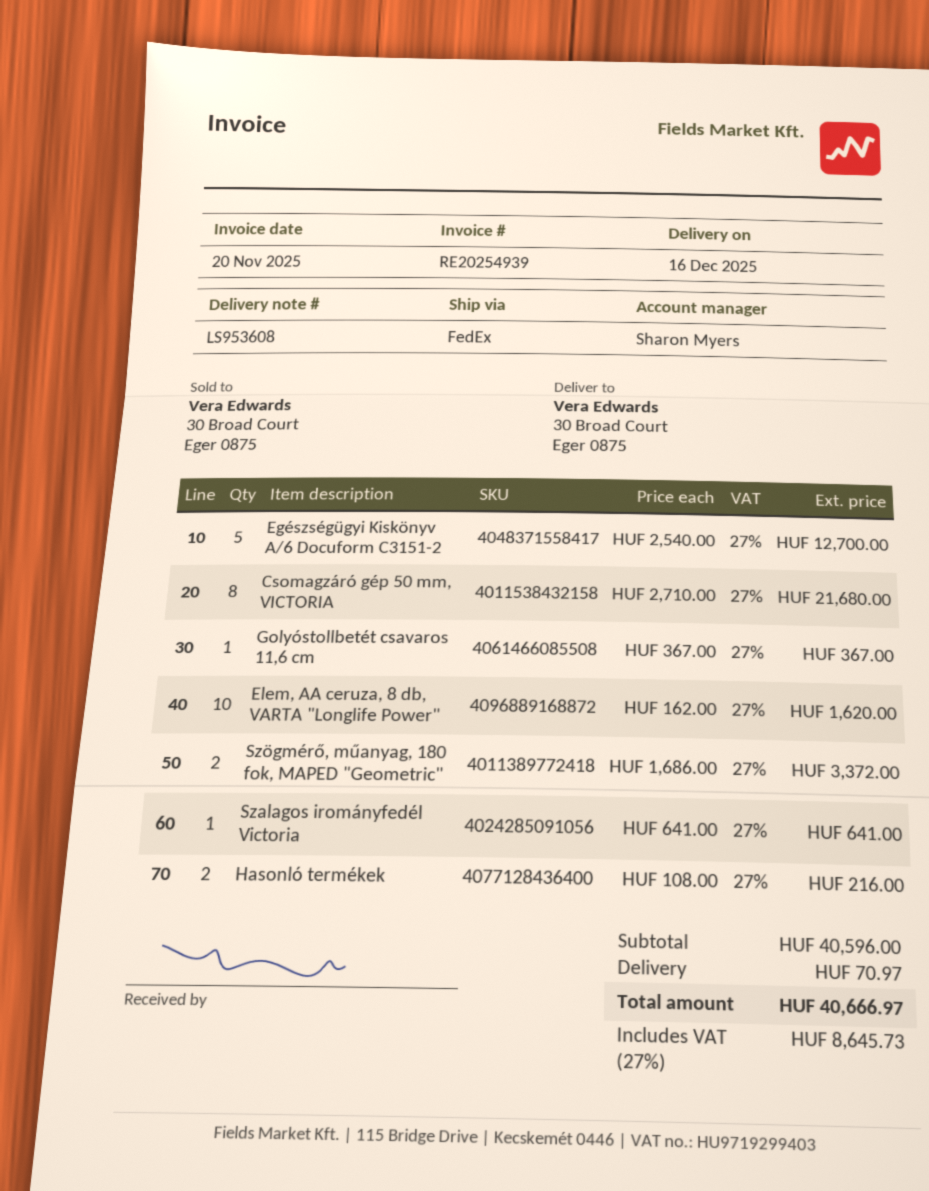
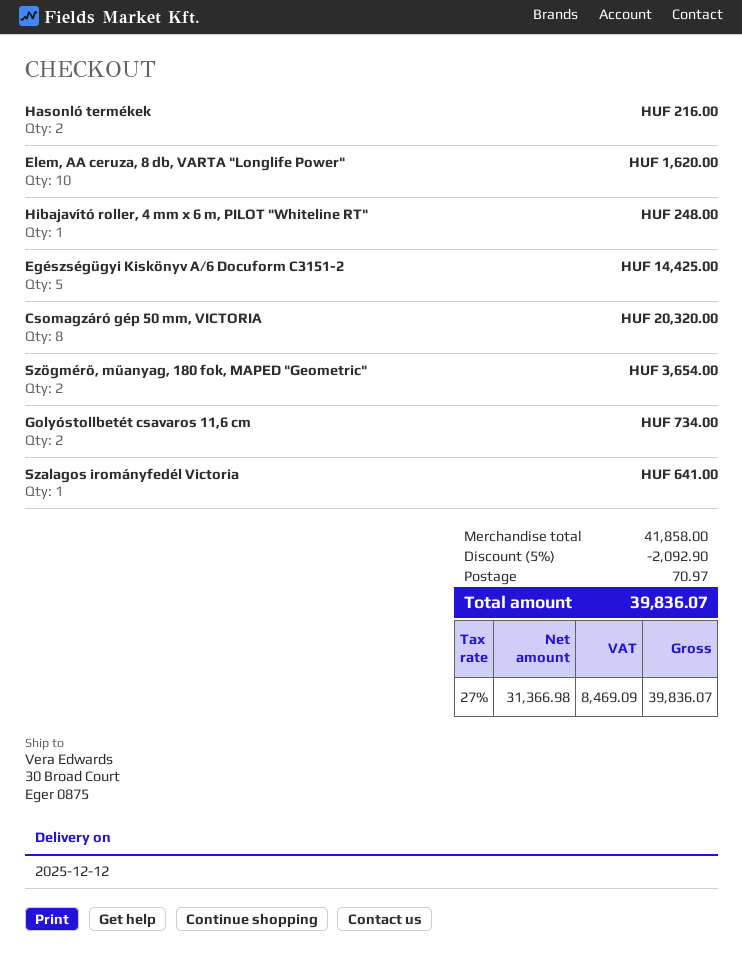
delivery date: 2025-12-16 -> 2025-12-12
Egészségügyi Kiskönyv A/6 Docuform C3151-2: 5 for 12700.00 -> 5 for 14425.00
Csomagzáró gép 50 mm, VICTORIA: 8 for 21680.00 -> 8 for 20320.00
Golyóstollbetét csavaros 11,6 cm: 1 for 367.00 -> 2 for 734.00
Szögmérő, műanyag, 180 fok, MAPED "Geometric": 2 for 3372.00 -> 2 for 3654.00
Hibajavító roller, 4 mm x 6 m, PILOT "Whiteline RT": none -> 1 for 248.00
subtotal: 40596.00 -> 41858.00
discount: none -> 5% = 2092.90
tax: 27% = 8645.73 -> 27% = 8469.09
total: 40666.97 -> 39836.07

